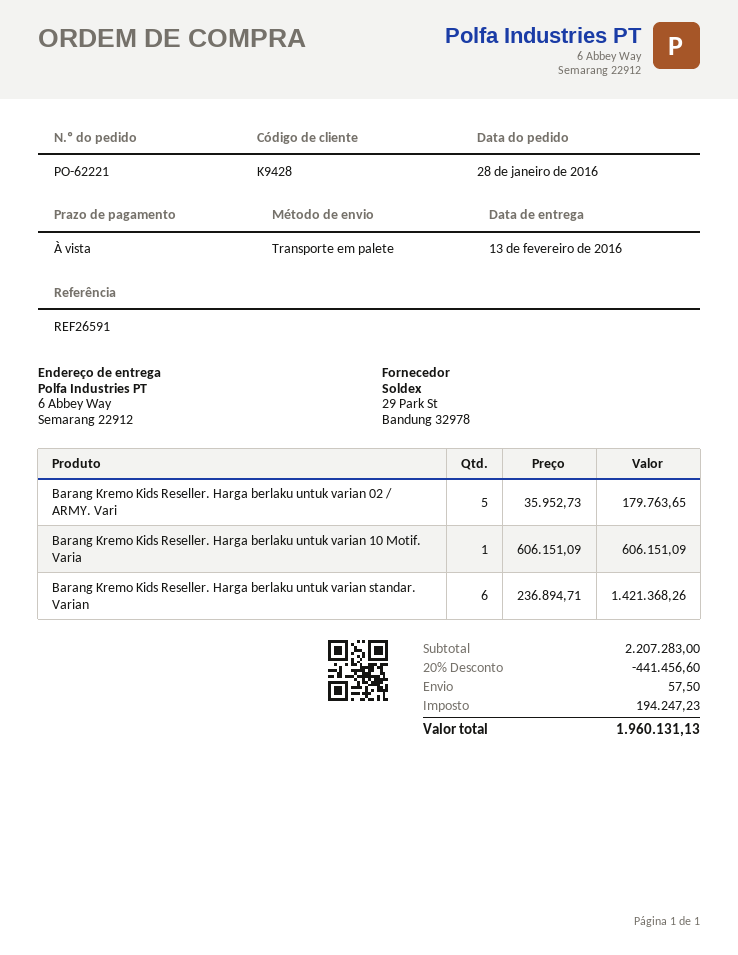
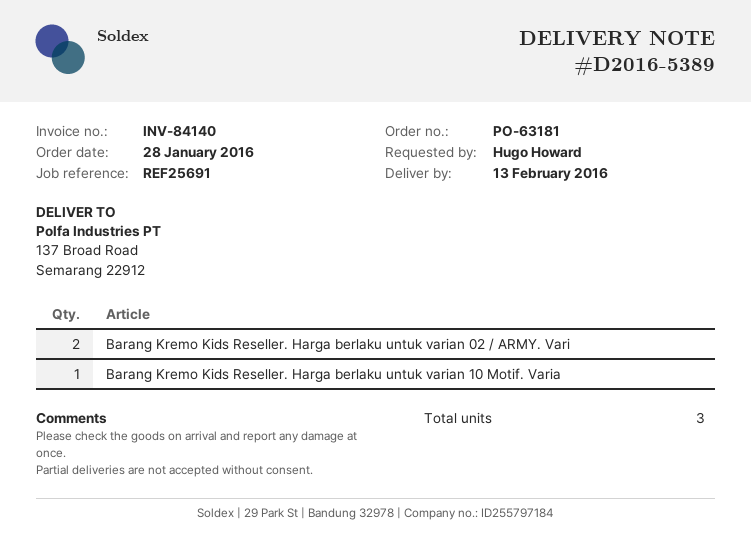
order number: PO-62221 -> PO-63181
reference: REF26591 -> REF25691
ship to: 6 Abbey Way, Semarang 22912 -> 137 Broad Road, Semarang 22912
Barang Kremo Kids Reseller. Harga berlaku untuk varian 02 / ARMY. Vari: 5 -> 2
Barang Kremo Kids Reseller. Harga berlaku untuk varian standar. Varian: 6 -> none

